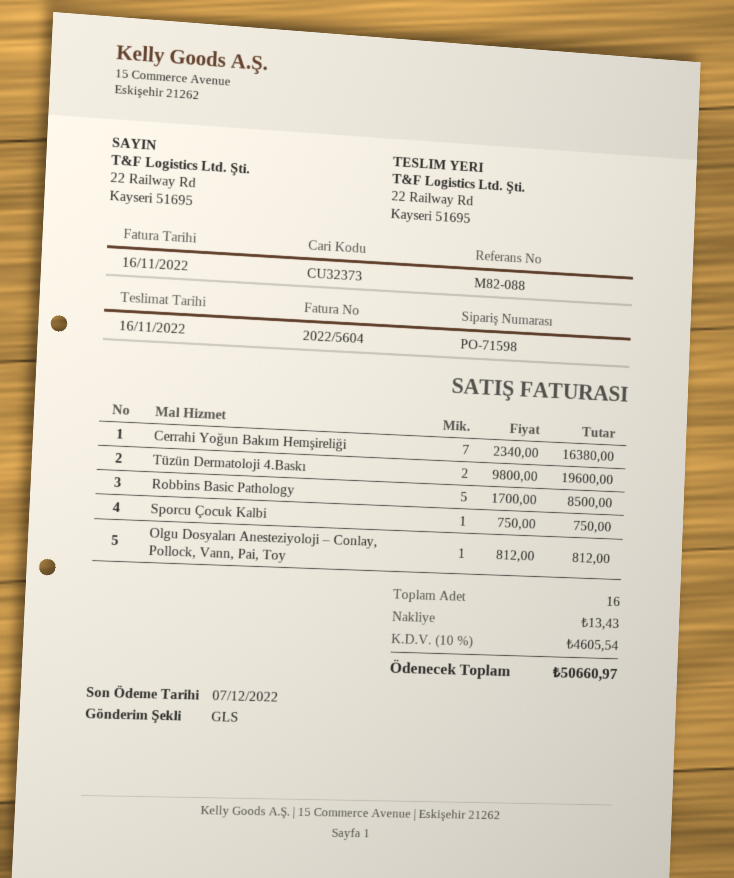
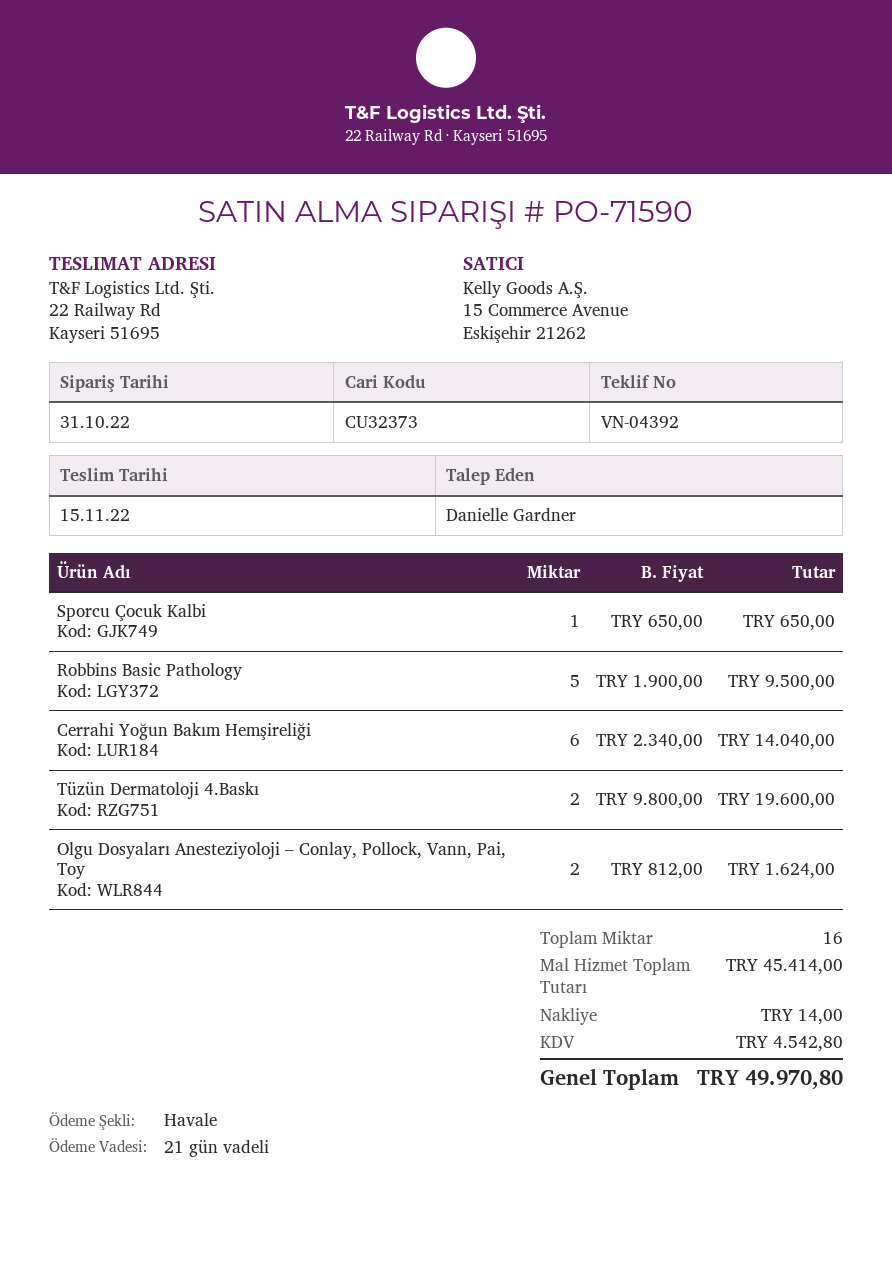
order number: PO-71598 -> PO-71590
delivery date: 2022-11-16 -> 2022-11-15
Cerrahi Yoğun Bakım Hemşireliği: 7 x 2340.00 = 16380.00 -> 6 x 2340.00 = 14040.00
Robbins Basic Pathology: 5 x 1700.00 = 8500.00 -> 5 x 1900.00 = 9500.00
Sporcu Çocuk Kalbi: 1 x 750.00 = 750.00 -> 1 x 650.00 = 650.00
Olgu Dosyaları Anesteziyoloji – Conlay, Pollock, Vann, Pai, Toy: 1 x 812.00 = 812.00 -> 2 x 812.00 = 1624.00
shipping: 13.43 -> 14.00
tax: 4605.54 -> 4542.80
total: 50660.97 -> 49970.80

